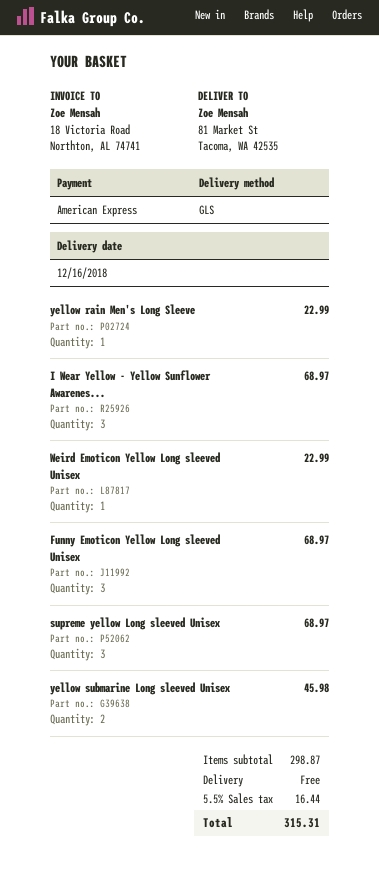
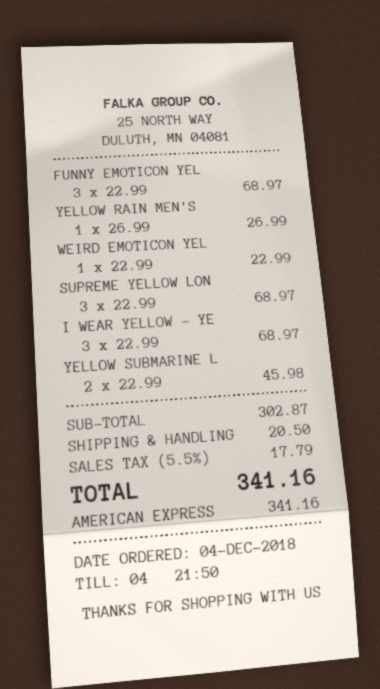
yellow rain Men's Long Sleeve: 1 for 22.99 -> 1 for 26.99
subtotal: 298.87 -> 302.87
shipping: 0.00 -> 20.50
tax: 5.5% = 16.44 -> 5.5% = 17.79
total: 315.31 -> 341.16

